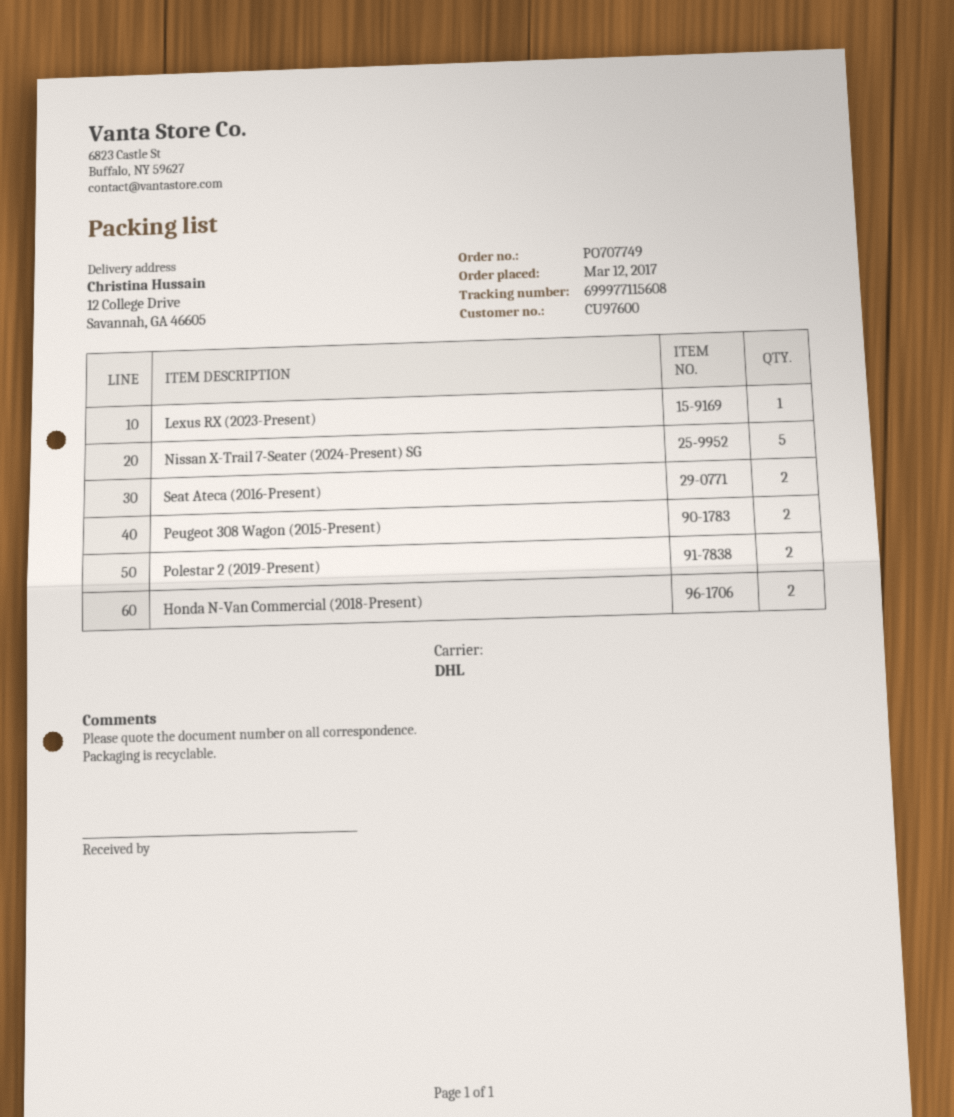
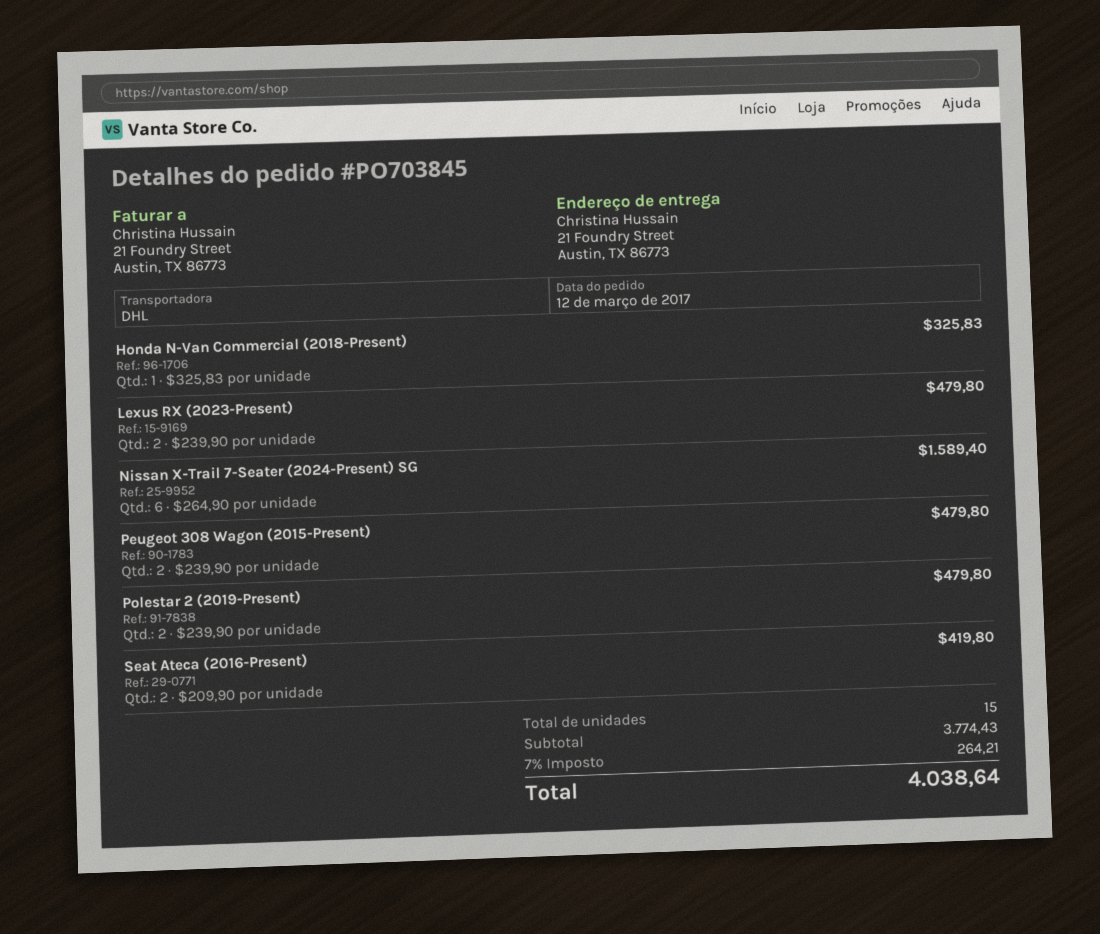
order number: PO707749 -> PO703845
ship to: 12 College Drive, Savannah, GA 46605 -> 21 Foundry Street, Austin, TX 86773
Lexus RX (2023-Present): 1 -> 2
Nissan X-Trail 7-Seater (2024-Present) SG: 5 -> 6
Honda N-Van Commercial (2018-Present): 2 -> 1

